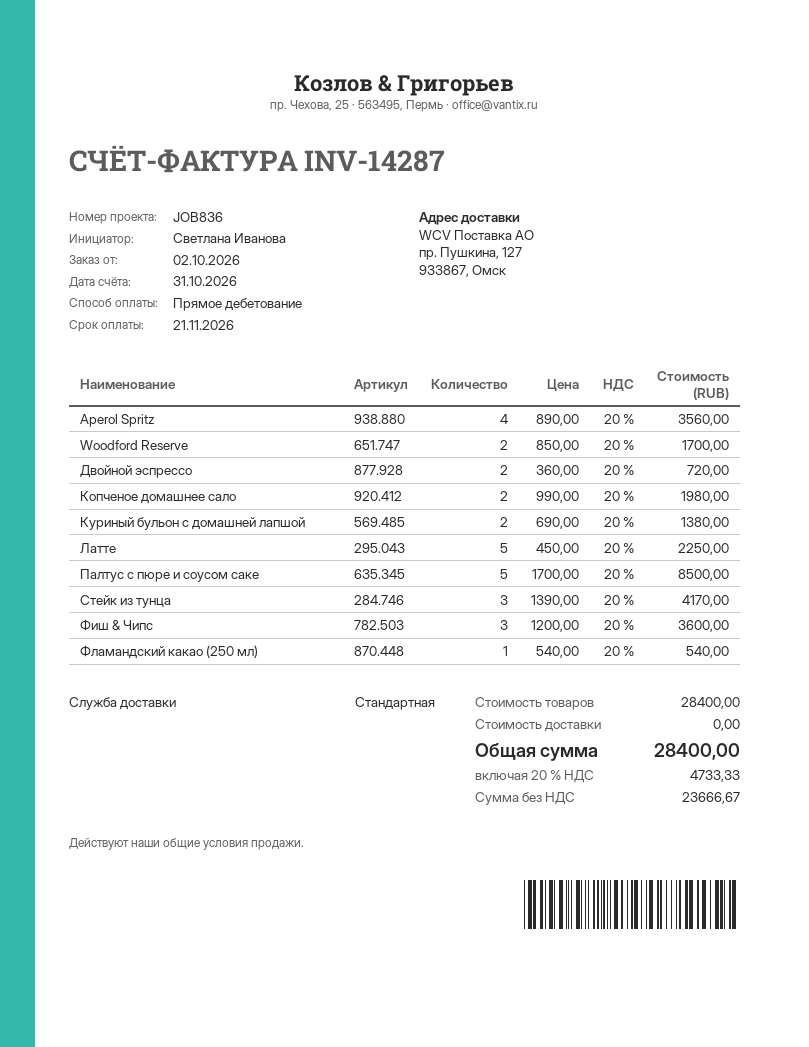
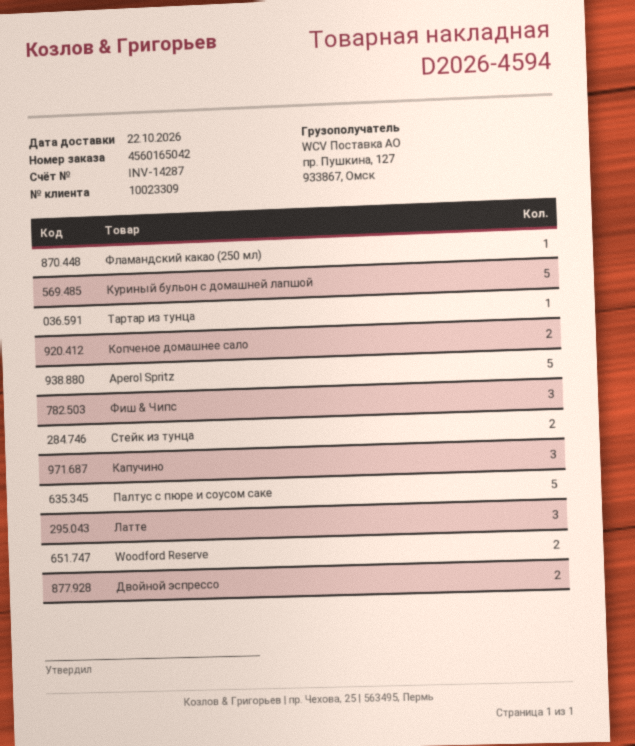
Aperol Spritz: 4 -> 5
Куриный бульон с домашней лапшой: 2 -> 5
Латте: 5 -> 3
Стейк из тунца: 3 -> 2
Тартар из тунца: none -> 1
Капучино: none -> 3

